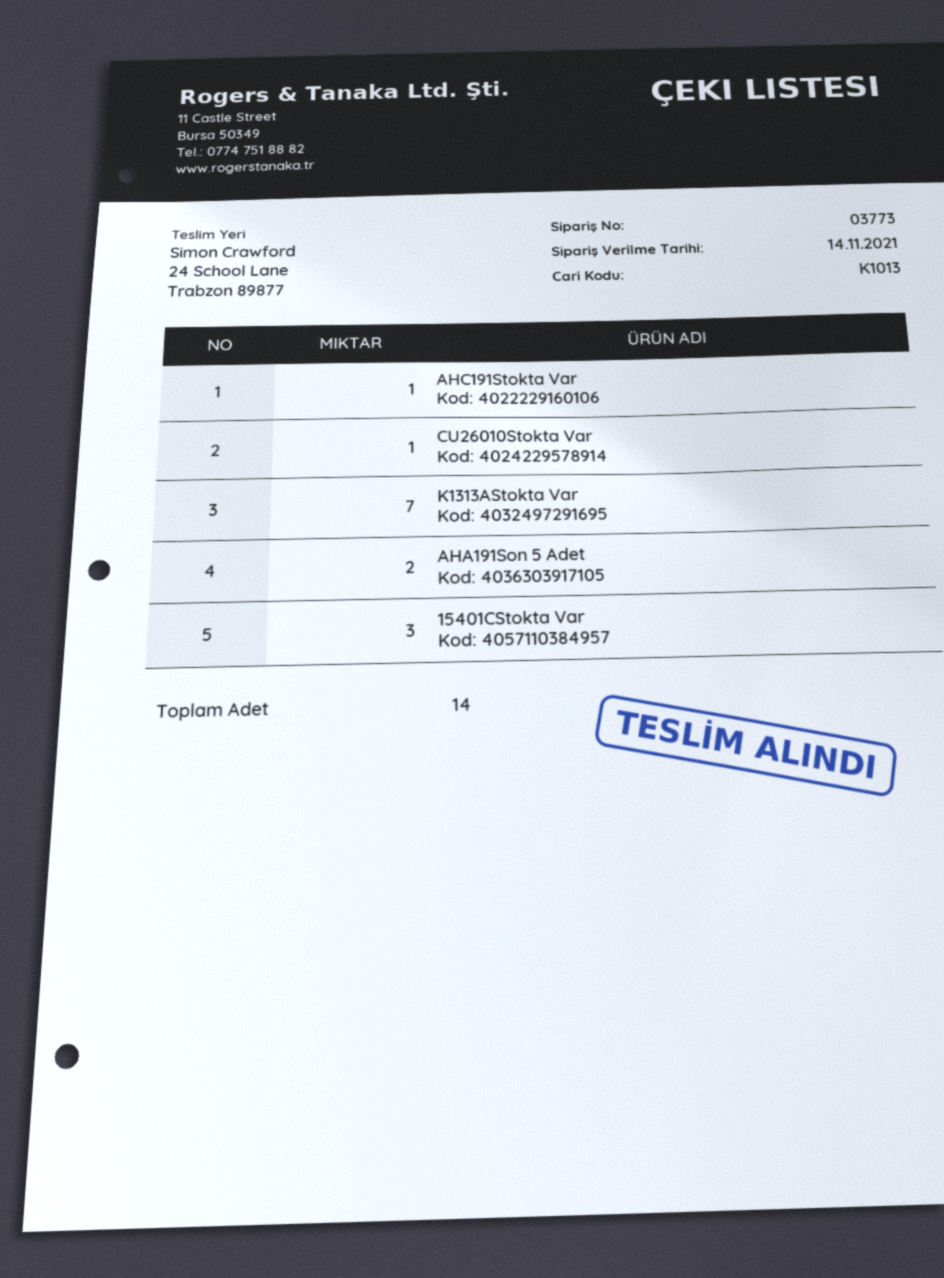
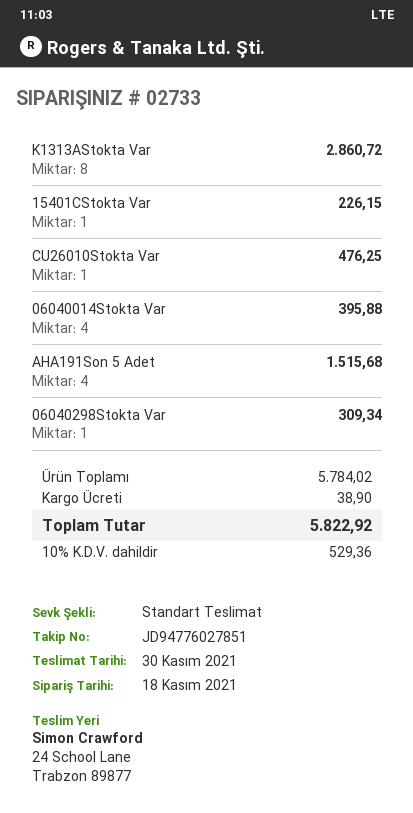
order number: 03773 -> 02733
order date: 2021-11-14 -> 2021-11-18
AHC191Stokta Var: 1 -> none
K1313AStokta Var: 7 -> 8
AHA191Son 5 Adet: 2 -> 4
15401CStokta Var: 3 -> 1
06040014Stokta Var: none -> 4
06040298Stokta Var: none -> 1

